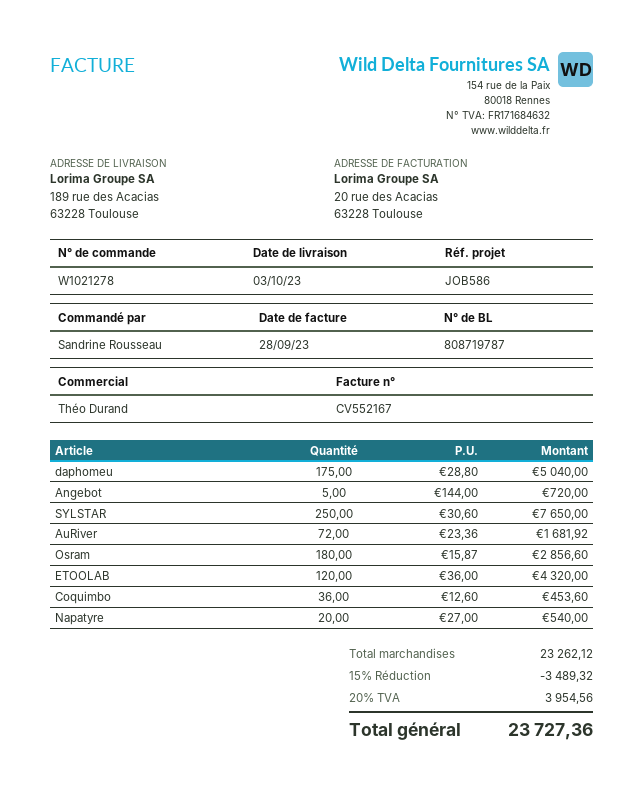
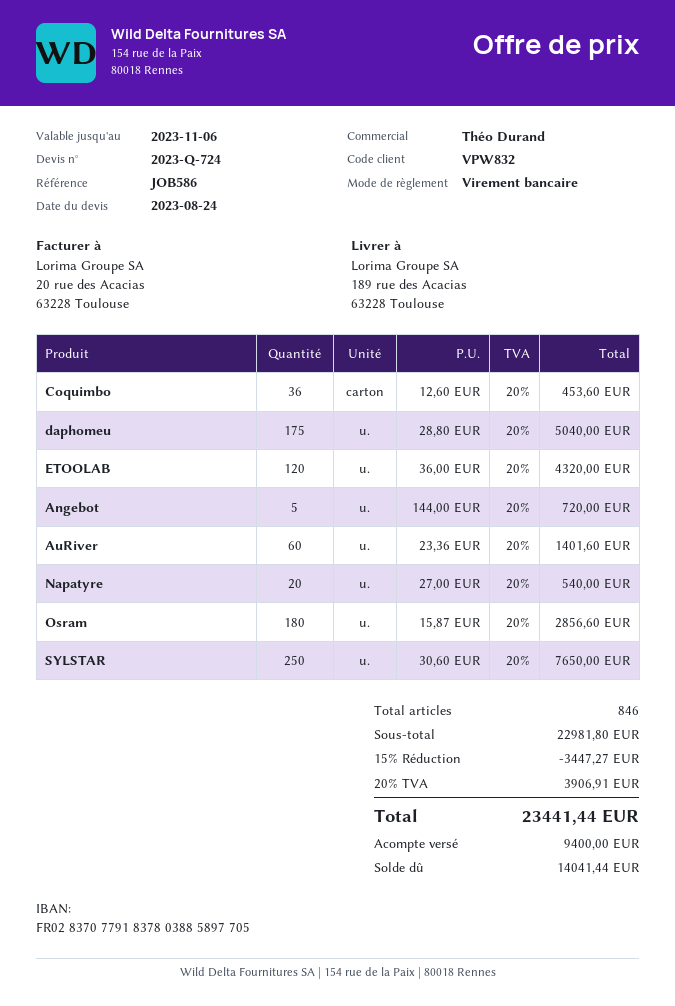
AuRiver: 72 x 23.36 = 1681.92 -> 60 x 23.36 = 1401.60
subtotal: 23262.12 -> 22981.80
discount: 15% = 3489.32 -> 15% = 3447.27
tax: 20% = 3954.56 -> 20% = 3906.91
total: 23727.36 -> 23441.44

